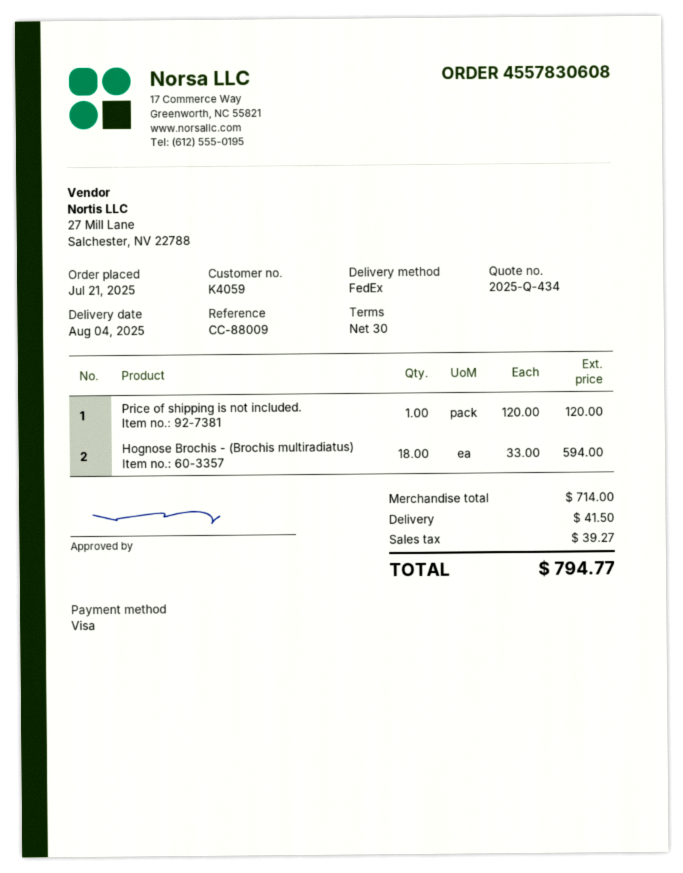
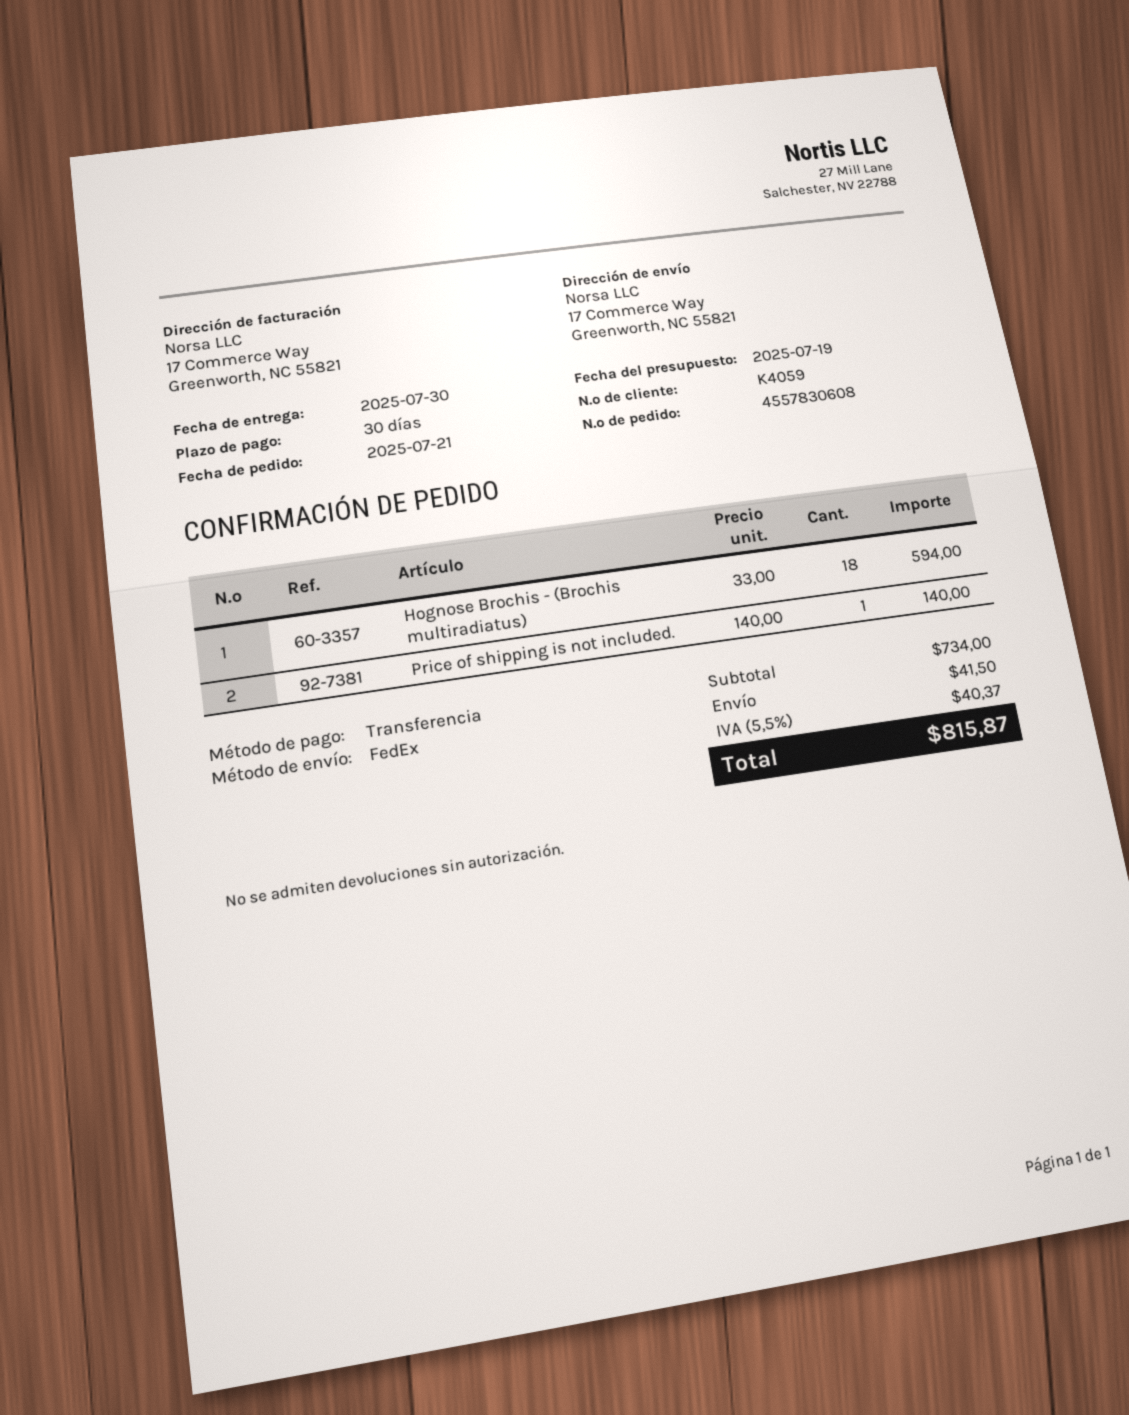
delivery date: 2025-08-04 -> 2025-07-30
payment method: Visa -> bank transfer
Price of shipping is not included.: 1 x 120.00 = 120.00 -> 1 x 140.00 = 140.00
subtotal: 714.00 -> 734.00
tax: 39.27 -> 40.37
total: 794.77 -> 815.87

